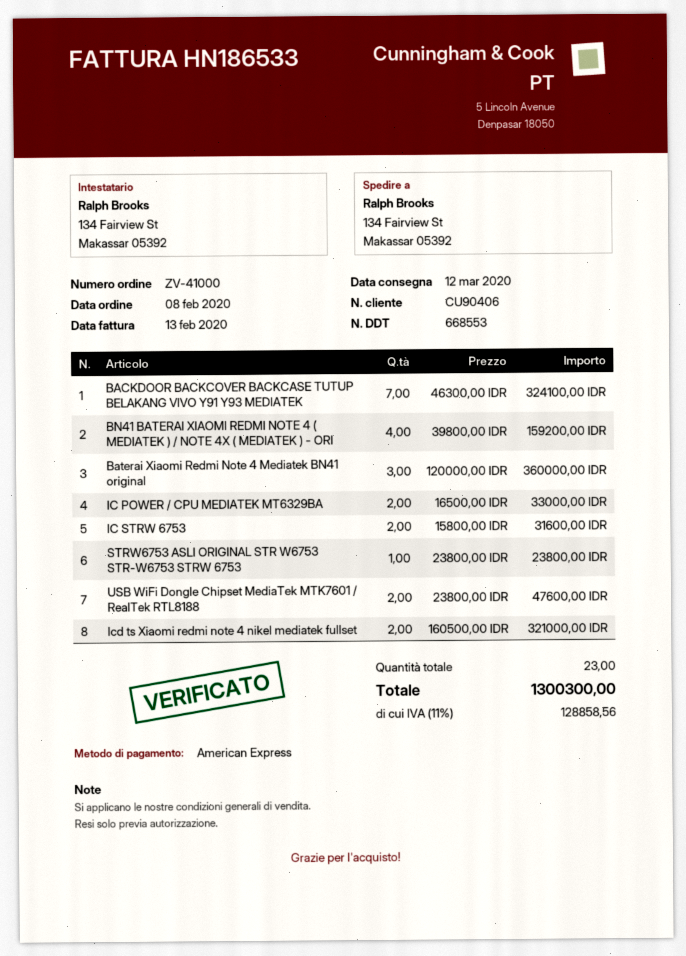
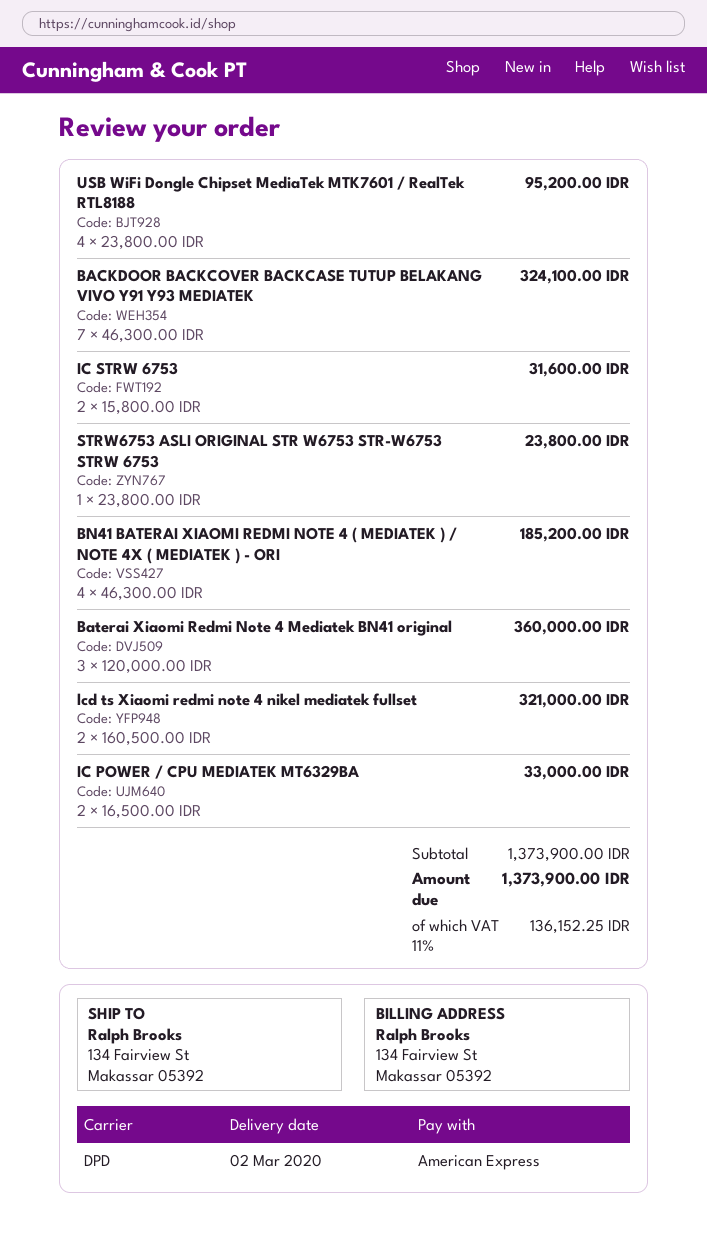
delivery date: 2020-03-12 -> 2020-03-02
BN41 BATERAI XIAOMI REDMI NOTE 4 ( MEDIATEK ) / NOTE 4X ( MEDIATEK ) - ORI: 4 x 39800.00 = 159200.00 -> 4 x 46300.00 = 185200.00
USB WiFi Dongle Chipset MediaTek MTK7601 / RealTek RTL8188: 2 x 23800.00 = 47600.00 -> 4 x 23800.00 = 95200.00
tax: 11% = 128858.56 -> 11% = 136152.25
total: 1300300.00 -> 1373900.00

